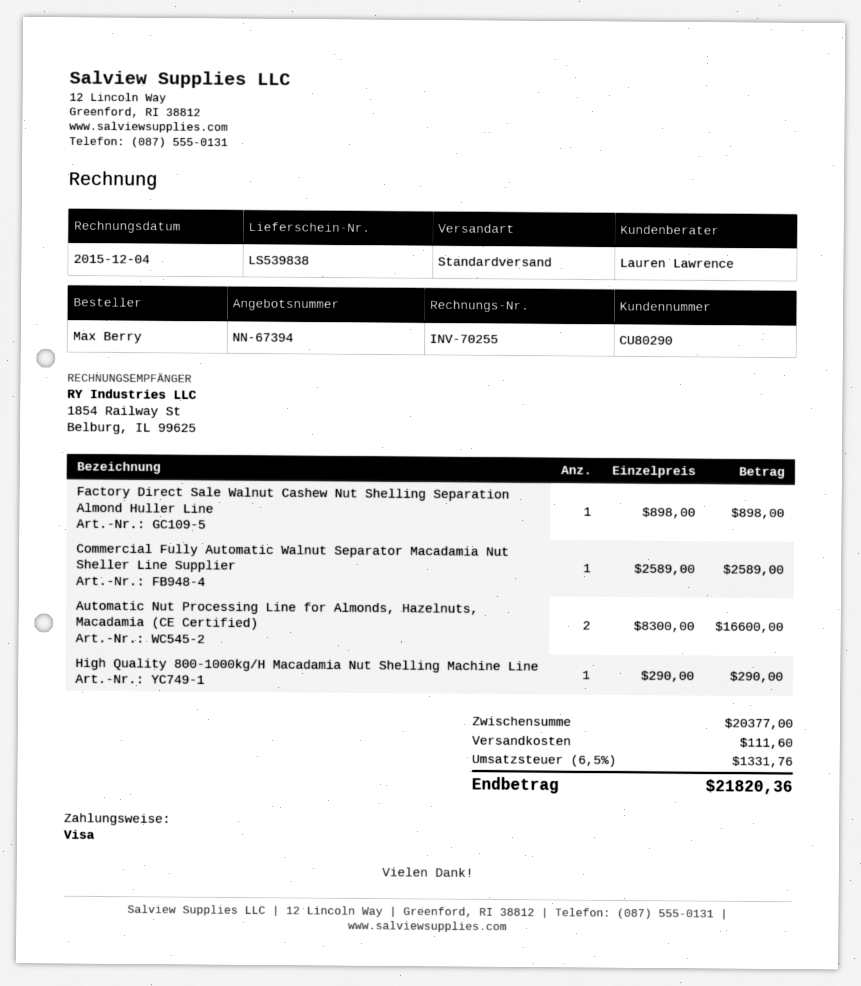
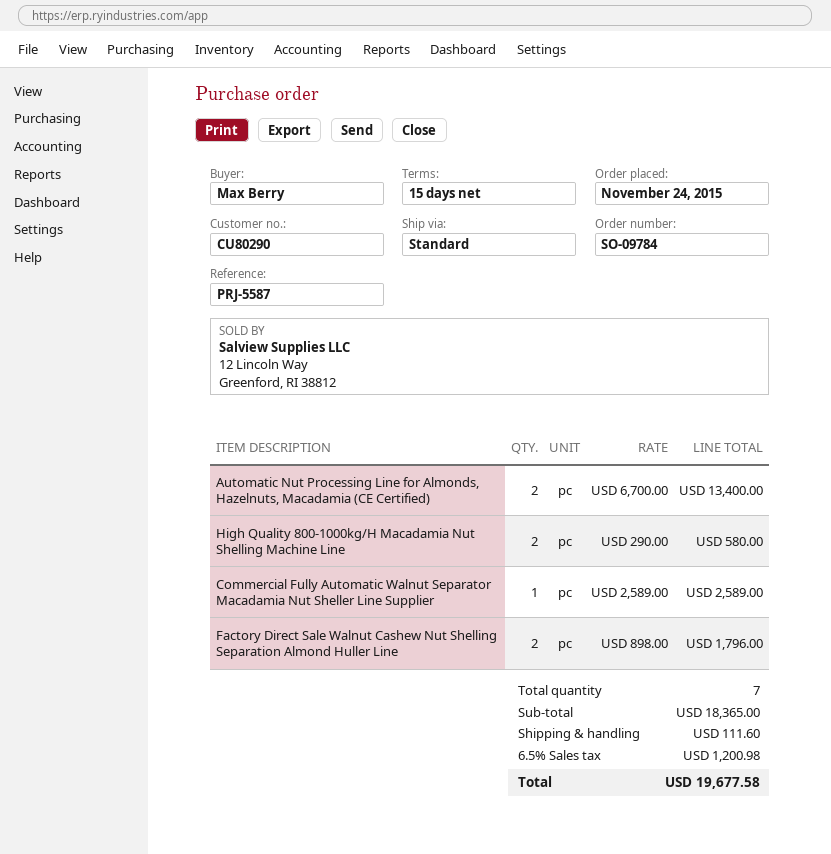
Factory Direct Sale Walnut Cashew Nut Shelling Separation Almond Huller Line: 1 x 898.00 = 898.00 -> 2 x 898.00 = 1796.00
Automatic Nut Processing Line for Almonds, Hazelnuts, Macadamia (CE Certified): 2 x 8300.00 = 16600.00 -> 2 x 6700.00 = 13400.00
High Quality 800-1000kg/H Macadamia Nut Shelling Machine Line: 1 x 290.00 = 290.00 -> 2 x 290.00 = 580.00
subtotal: 20377.00 -> 18365.00
tax: 6.5% = 1331.76 -> 6.5% = 1200.98
total: 21820.36 -> 19677.58

